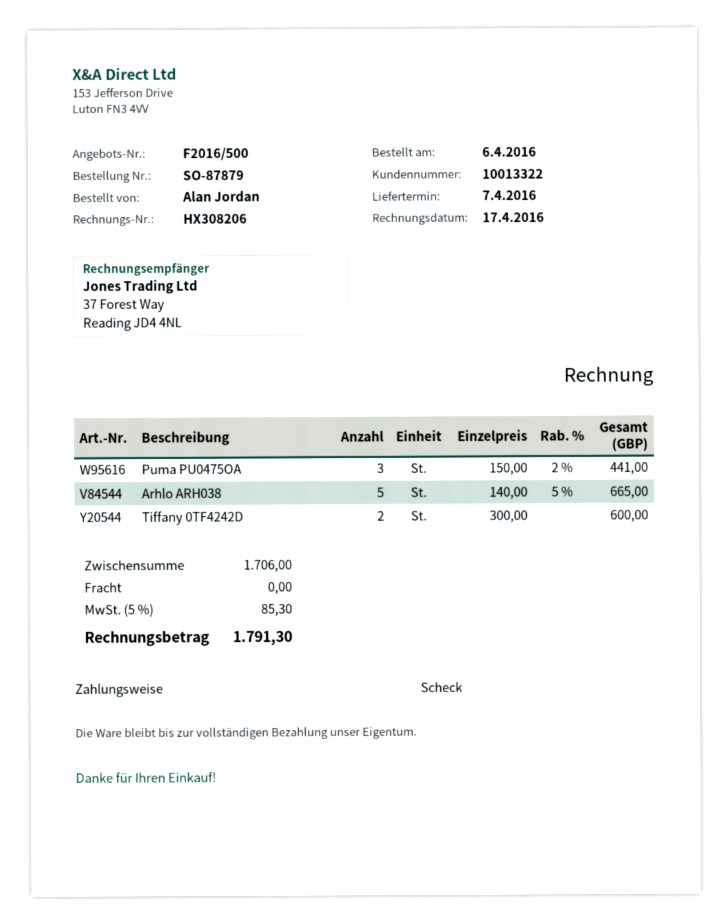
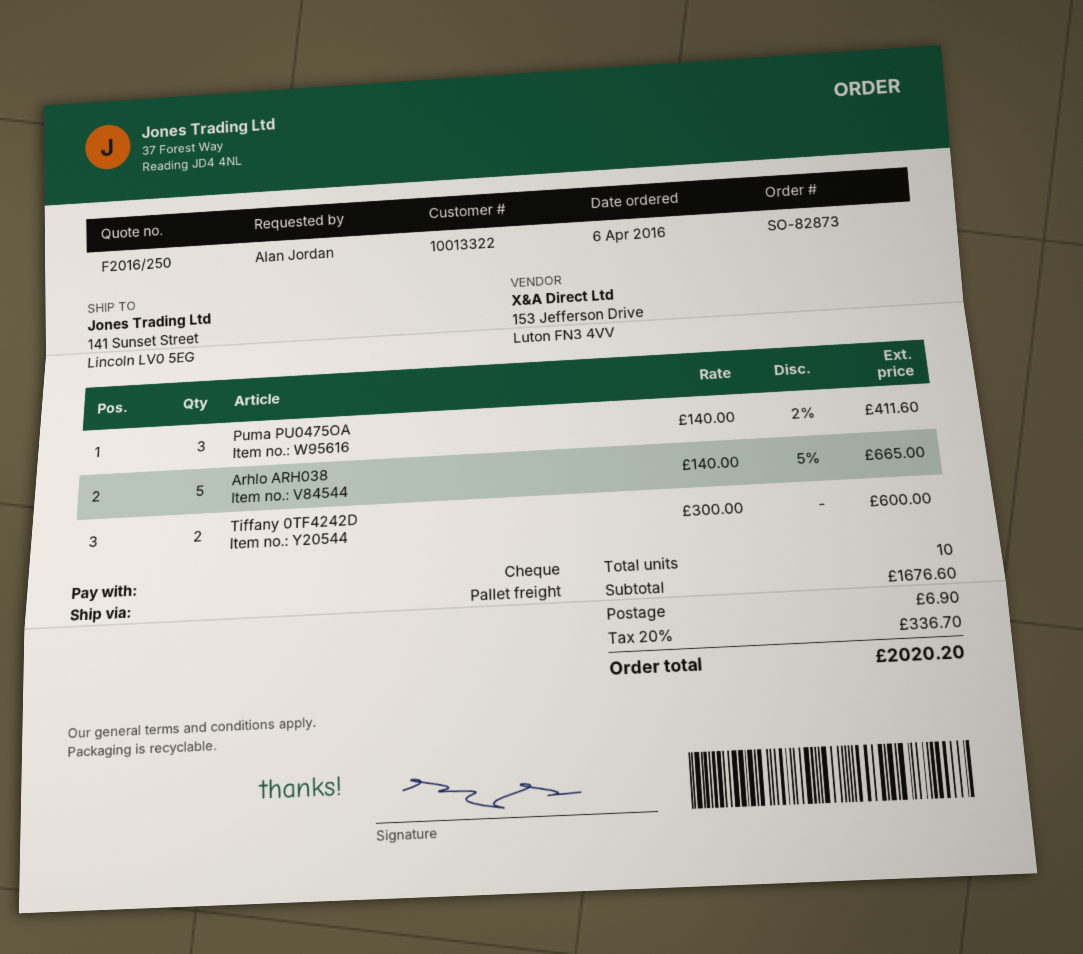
quote number: F2016/500 -> F2016/250
order number: SO-87879 -> SO-82873
Puma PU0475OA: 3 x 150.00 - 2% = 441.00 -> 3 x 140.00 - 2% = 411.60
subtotal: 1706.00 -> 1676.60
shipping: 0.00 -> 6.90
tax: 5% = 85.30 -> 20% = 336.70
total: 1791.30 -> 2020.20

